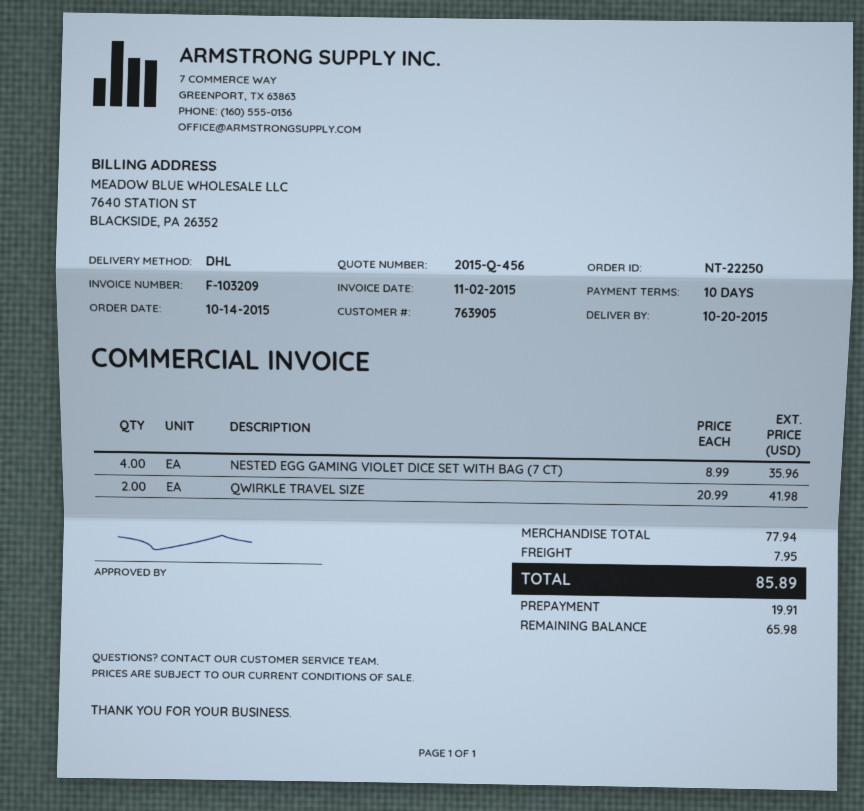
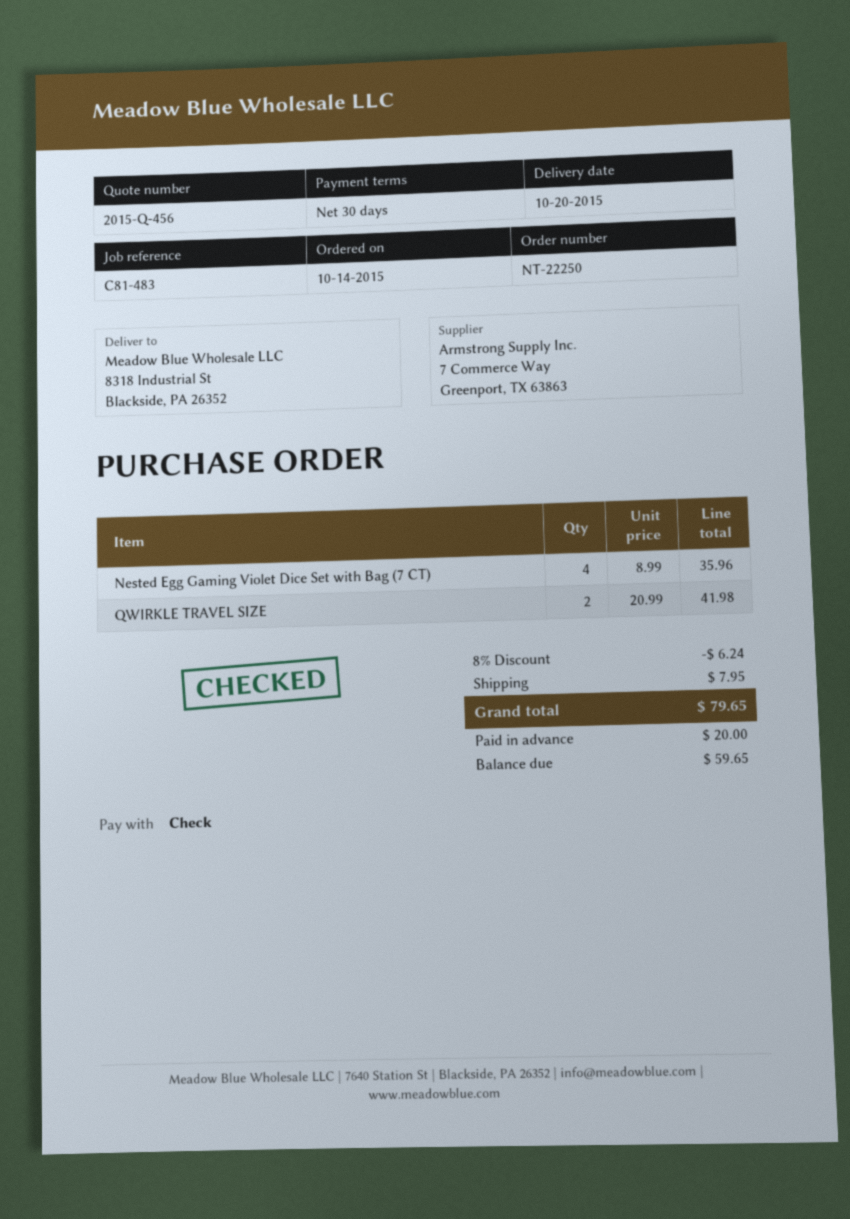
payment terms: 10 days -> 30 days
discount: none -> 8% = 6.24
total: 85.89 -> 79.65
deposit: 19.91 -> 20.00
balance: 65.98 -> 59.65

